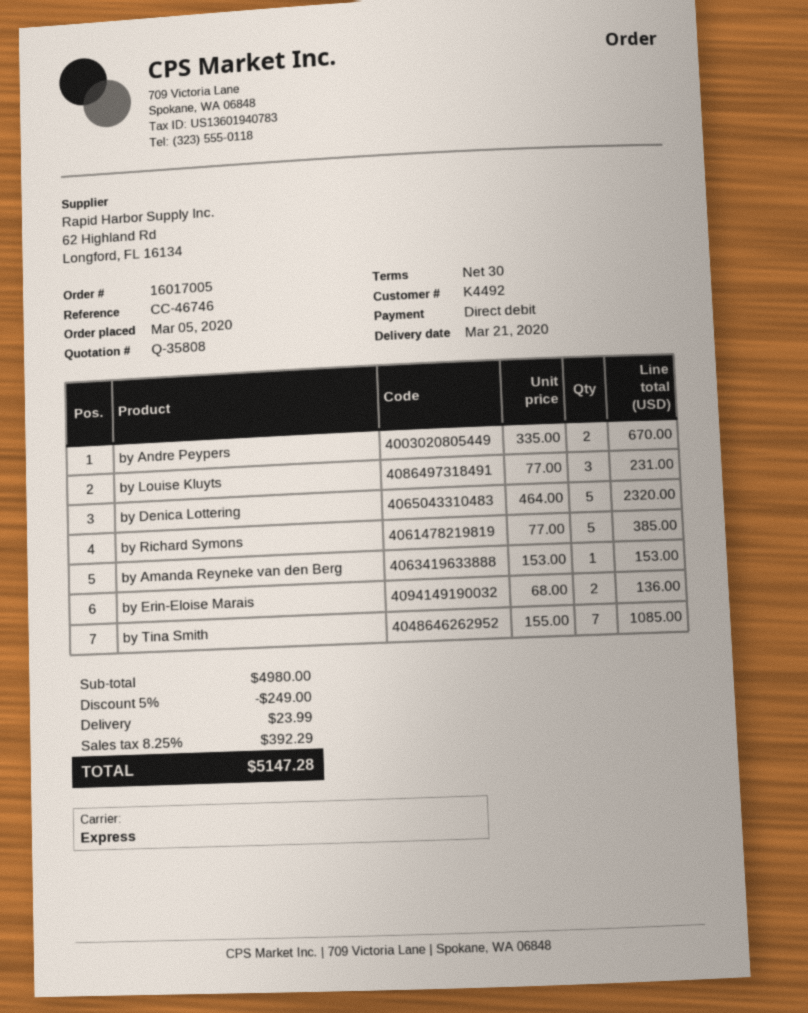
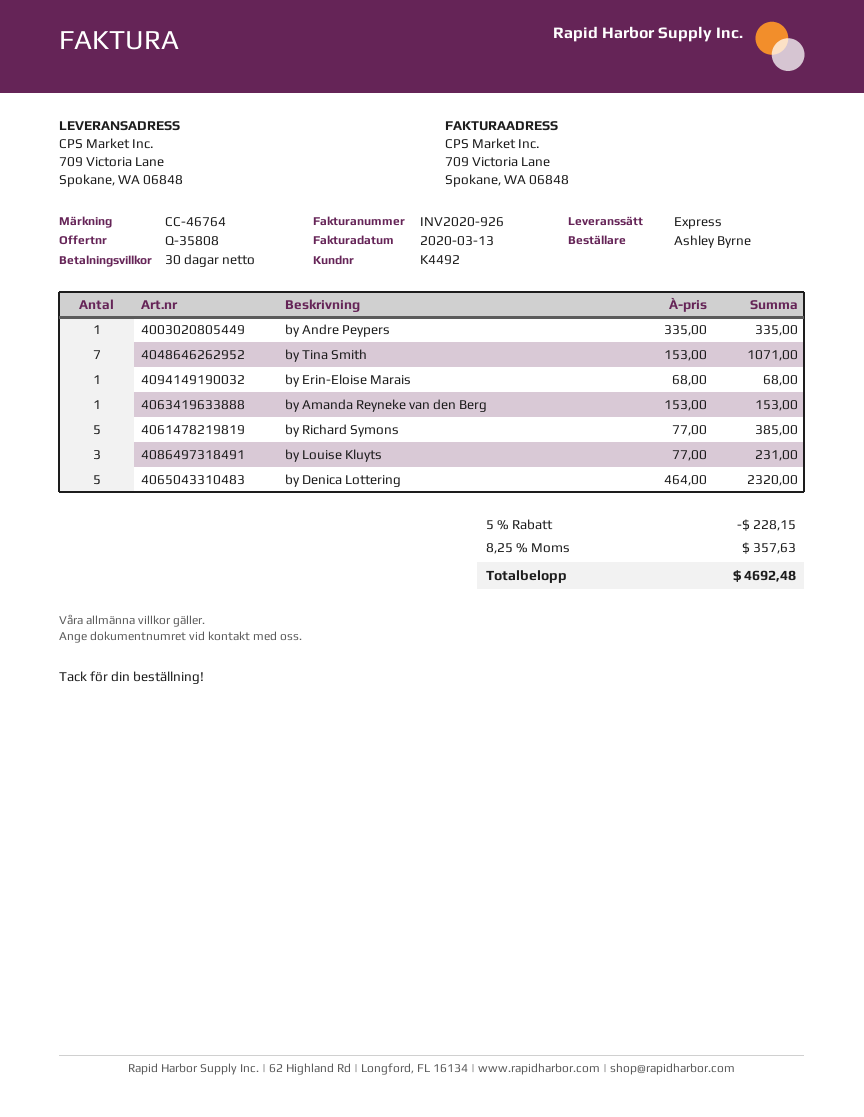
reference: CC-46746 -> CC-46764
by Andre Peypers: 2 x 335.00 = 670.00 -> 1 x 335.00 = 335.00
by Erin-Eloise Marais: 2 x 68.00 = 136.00 -> 1 x 68.00 = 68.00
by Tina Smith: 7 x 155.00 = 1085.00 -> 7 x 153.00 = 1071.00
discount: 5% = 249.00 -> 5% = 228.15
shipping: 23.99 -> none
tax: 8.25% = 392.29 -> 8.25% = 357.63
total: 5147.28 -> 4692.48

